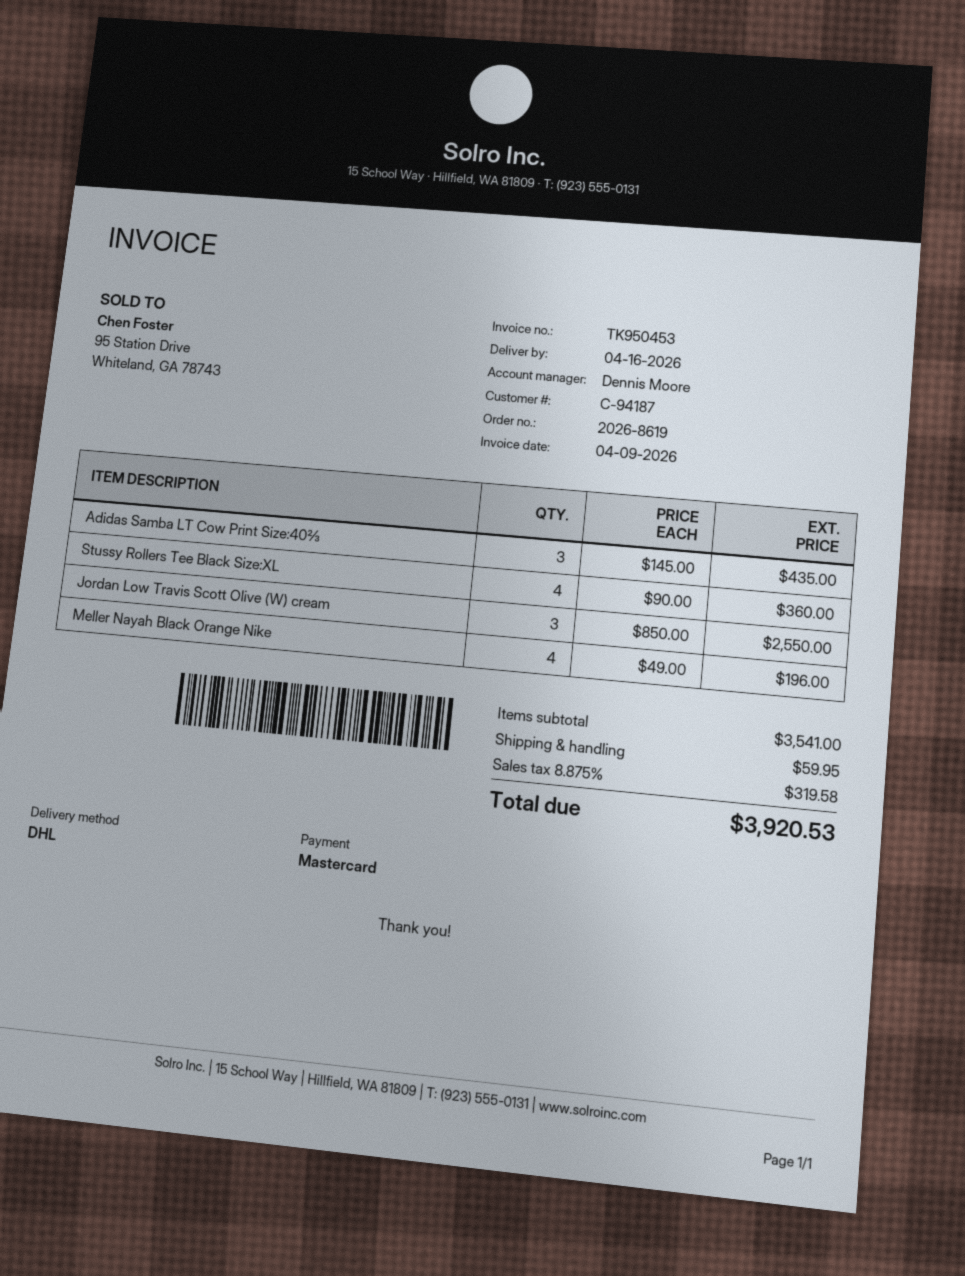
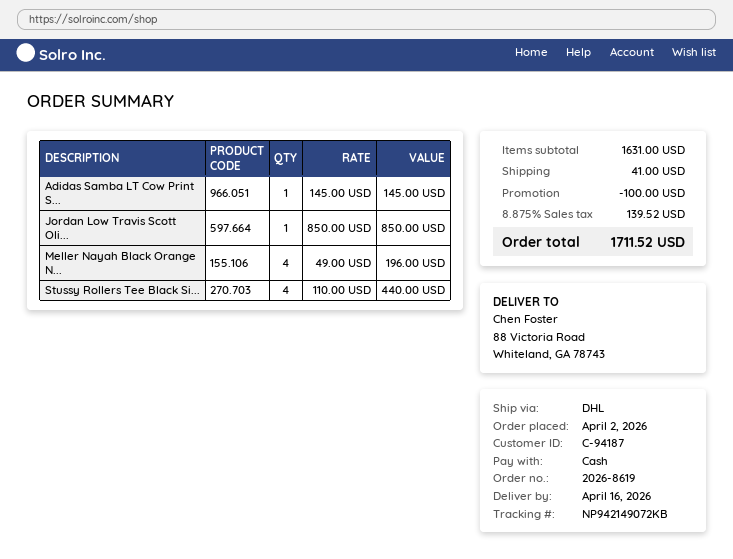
payment method: Mastercard -> cash
Adidas Samba LT Cow Print Size:40⅔: 3 x 145.00 = 435.00 -> 1 x 145.00 = 145.00
Stussy Rollers Tee Black Size:XL: 4 x 90.00 = 360.00 -> 4 x 110.00 = 440.00
Jordan Low Travis Scott Olive (W) cream: 3 x 850.00 = 2550.00 -> 1 x 850.00 = 850.00
subtotal: 3541.00 -> 1631.00
discount: none -> 100.00
shipping: 59.95 -> 41.00
tax: 8.875% = 319.58 -> 8.875% = 139.52
total: 3920.53 -> 1711.52

